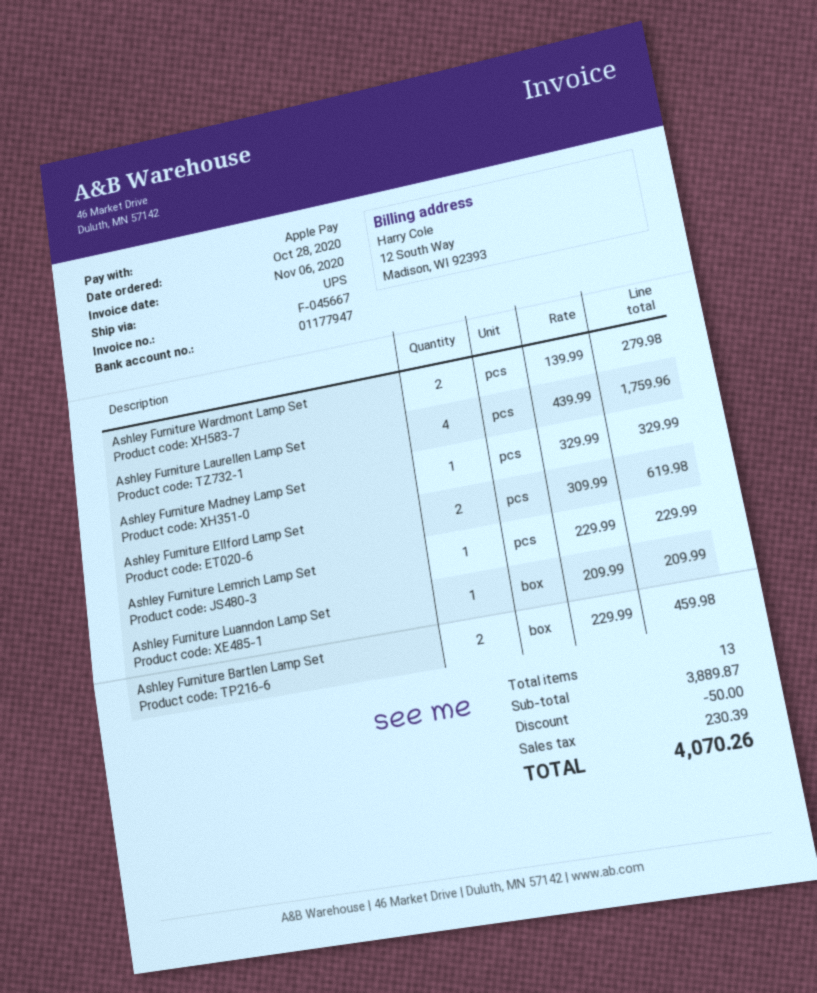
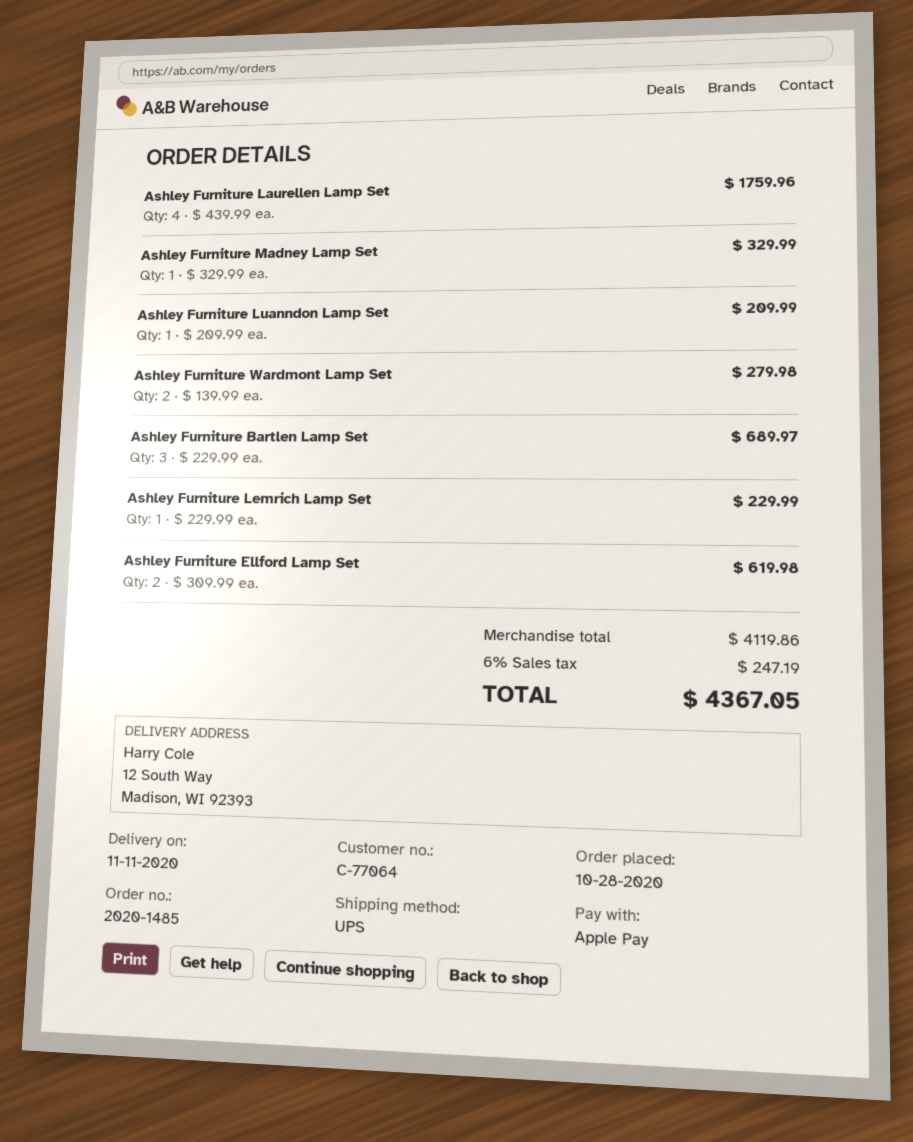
Ashley Furniture Bartlen Lamp Set: 2 x 229.99 = 459.98 -> 3 x 229.99 = 689.97
subtotal: 3889.87 -> 4119.86
discount: 50.00 -> none
tax: 230.39 -> 247.19
total: 4070.26 -> 4367.05

